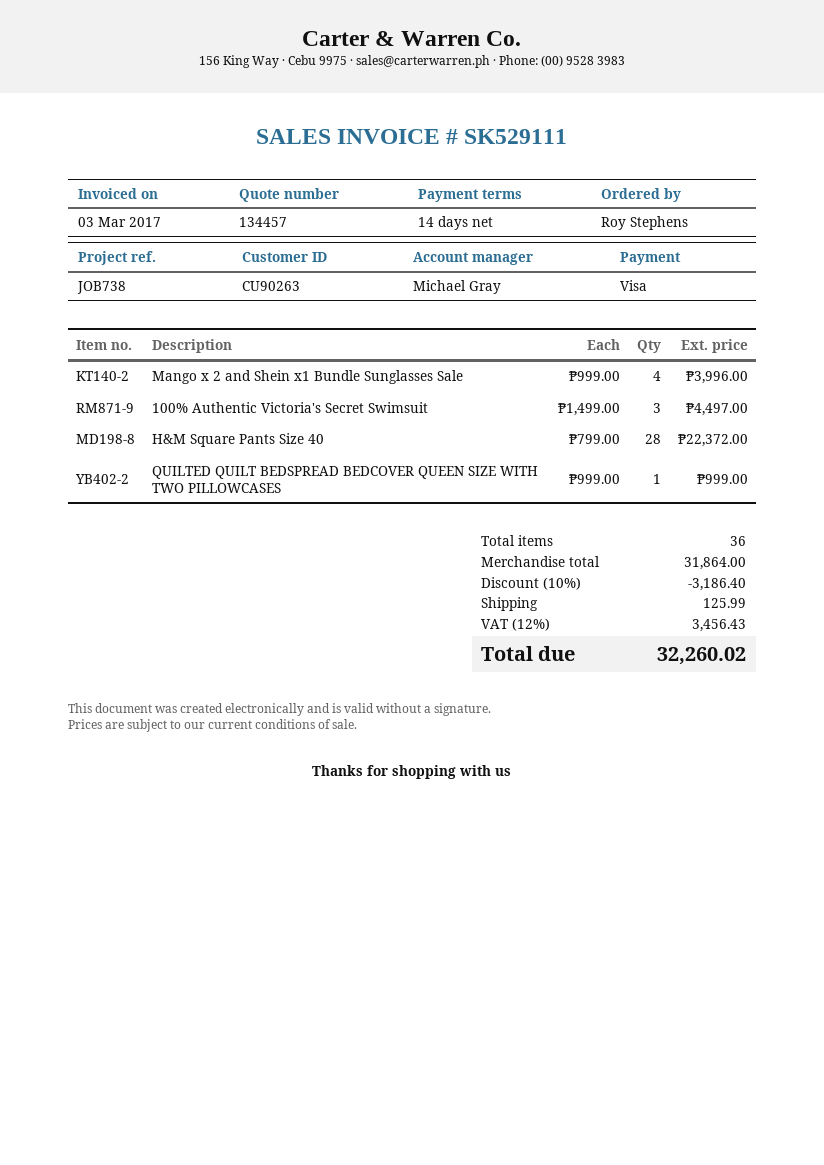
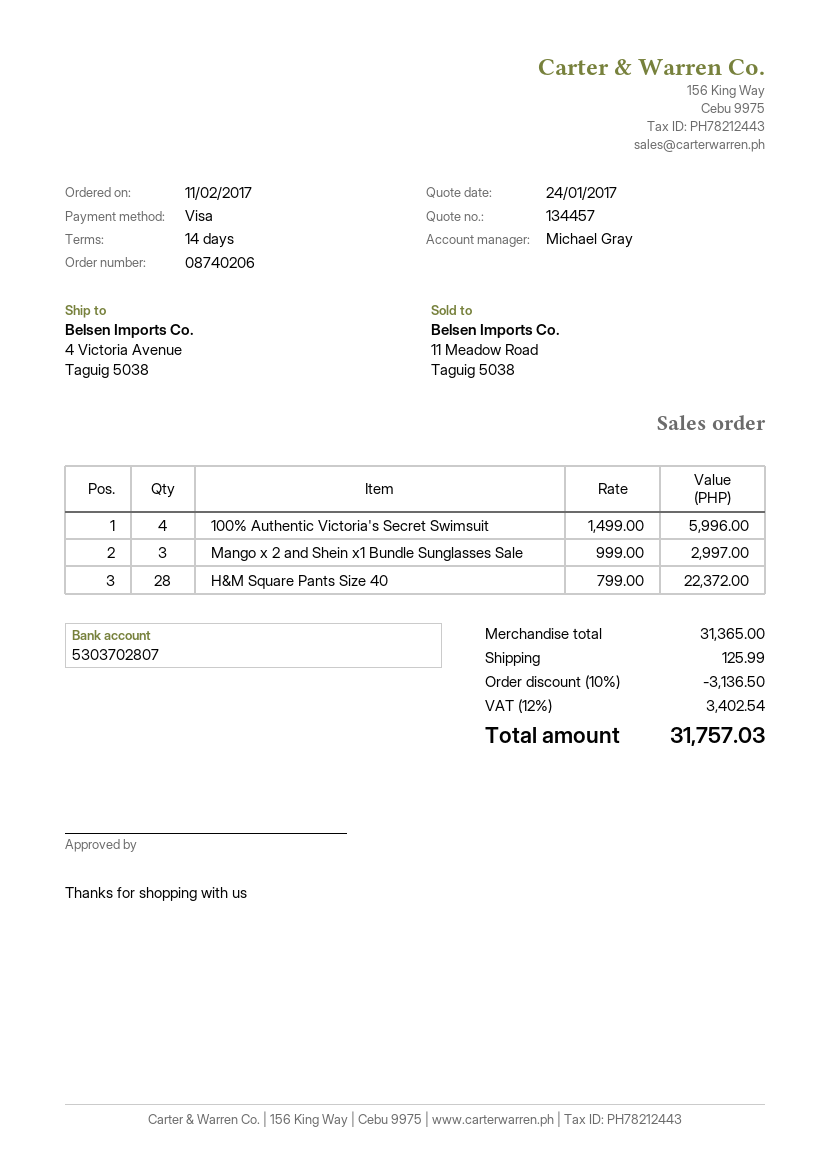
Mango x 2 and Shein x1 Bundle Sunglasses Sale: 4 x 999.00 = 3996.00 -> 3 x 999.00 = 2997.00
100% Authentic Victoria's Secret Swimsuit: 3 x 1499.00 = 4497.00 -> 4 x 1499.00 = 5996.00
QUILTED QUILT BEDSPREAD BEDCOVER QUEEN SIZE WITH TWO PILLOWCASES: 1 x 999.00 = 999.00 -> none
subtotal: 31864.00 -> 31365.00
discount: 10% = 3186.40 -> 10% = 3136.50
tax: 12% = 3456.43 -> 12% = 3402.54
total: 32260.02 -> 31757.03

